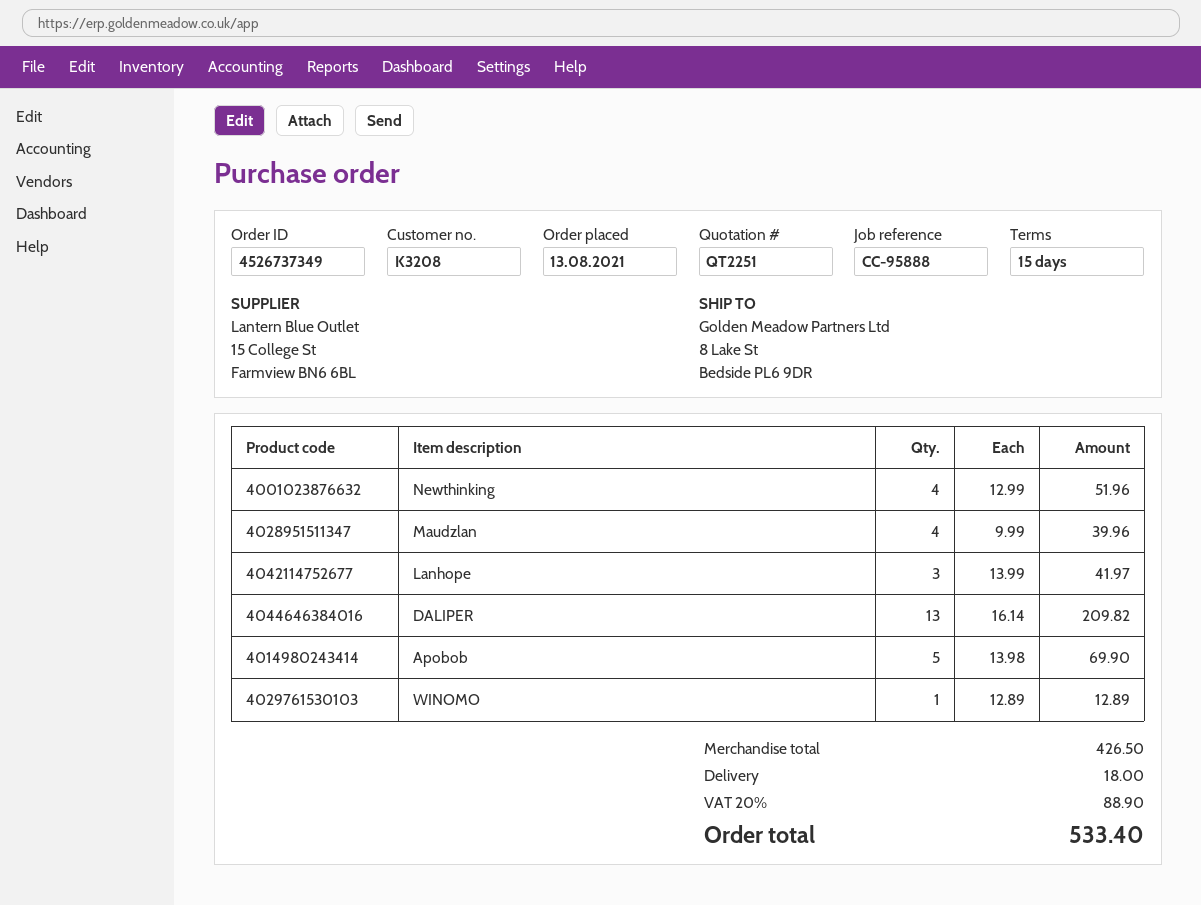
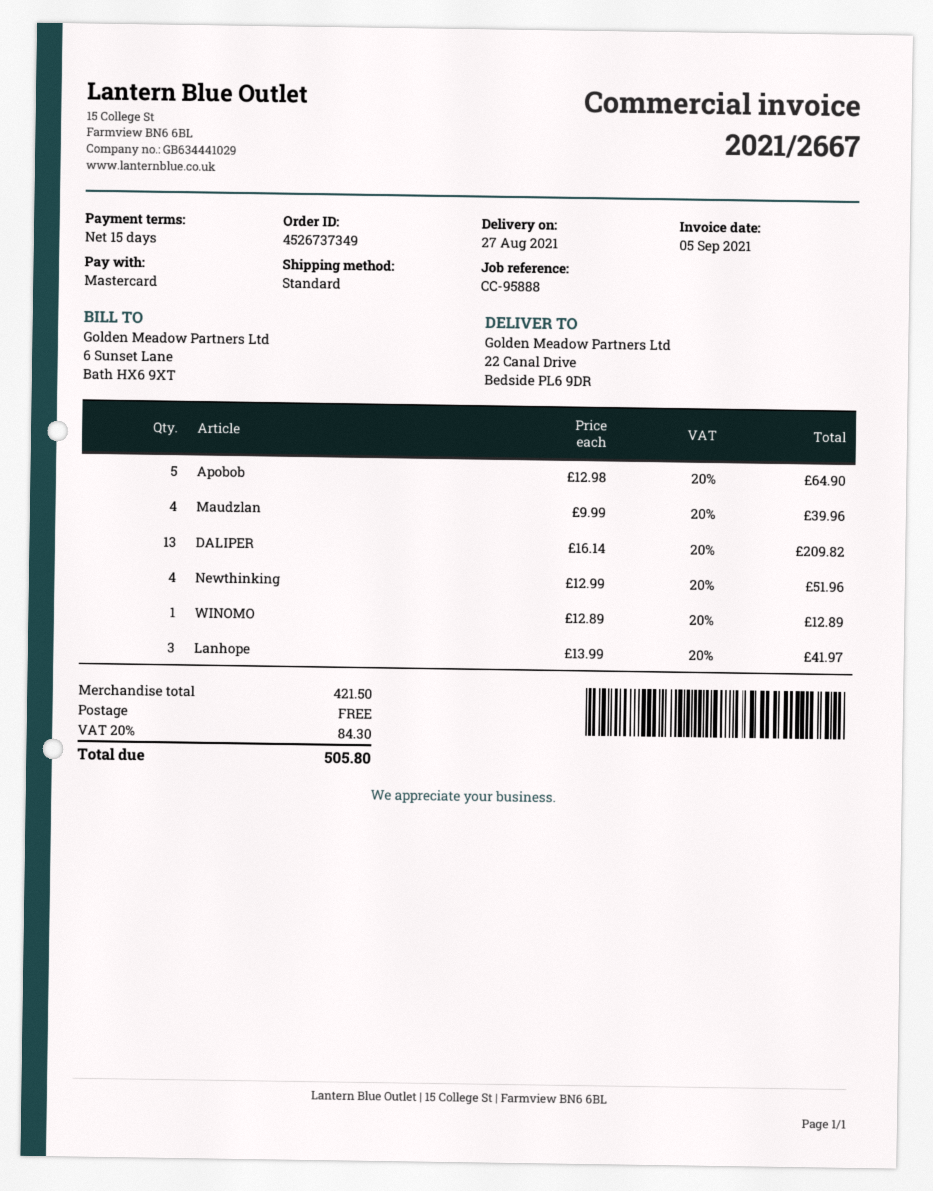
ship to: 8 Lake St, Bedside PL6 9DR -> 22 Canal Drive, Bedside PL6 9DR
Apobob: 5 x 13.98 = 69.90 -> 5 x 12.98 = 64.90
subtotal: 426.50 -> 421.50
shipping: 18.00 -> 0.00
tax: 20% = 88.90 -> 20% = 84.30
total: 533.40 -> 505.80

